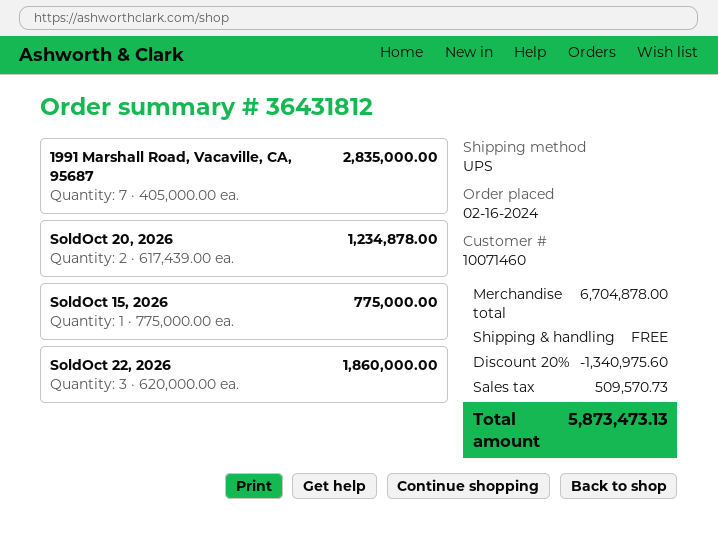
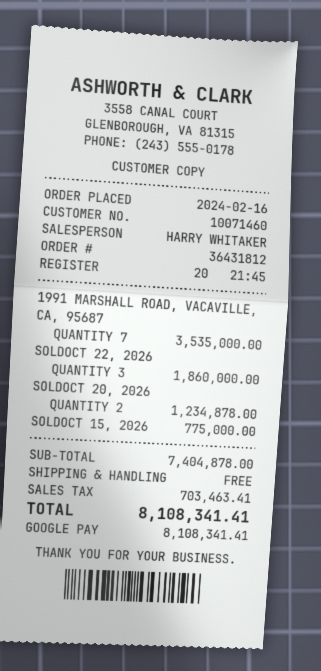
1991 Marshall Road, Vacaville, CA, 95687: 7 for 2835000.00 -> 7 for 3535000.00
subtotal: 6704878.00 -> 7404878.00
discount: 20% = 1340975.60 -> none
tax: 509570.73 -> 703463.41
total: 5873473.13 -> 8108341.41

